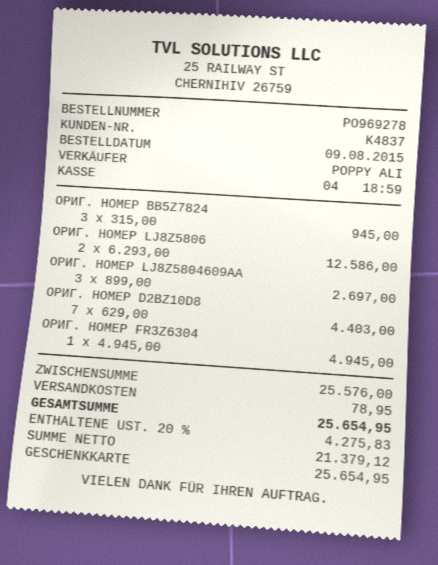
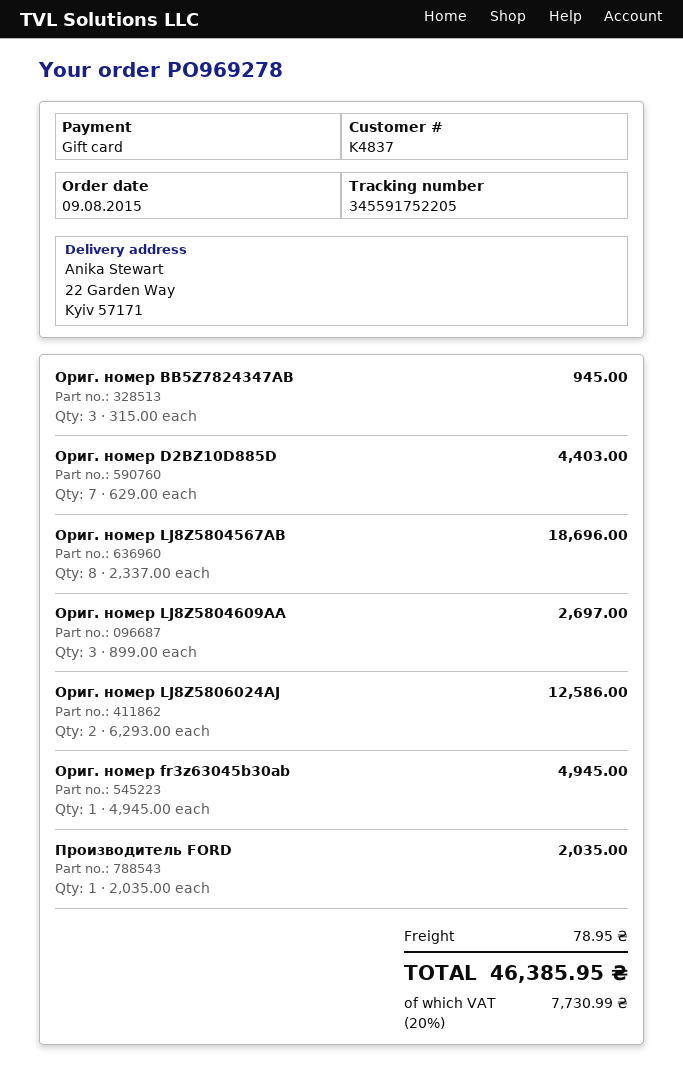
Ориг. номер LJ8Z5804567AB: none -> 8 x 2337.00 = 18696.00
Производитель FORD: none -> 1 x 2035.00 = 2035.00
tax: 20% = 4275.83 -> 20% = 7730.99
total: 25654.95 -> 46385.95

